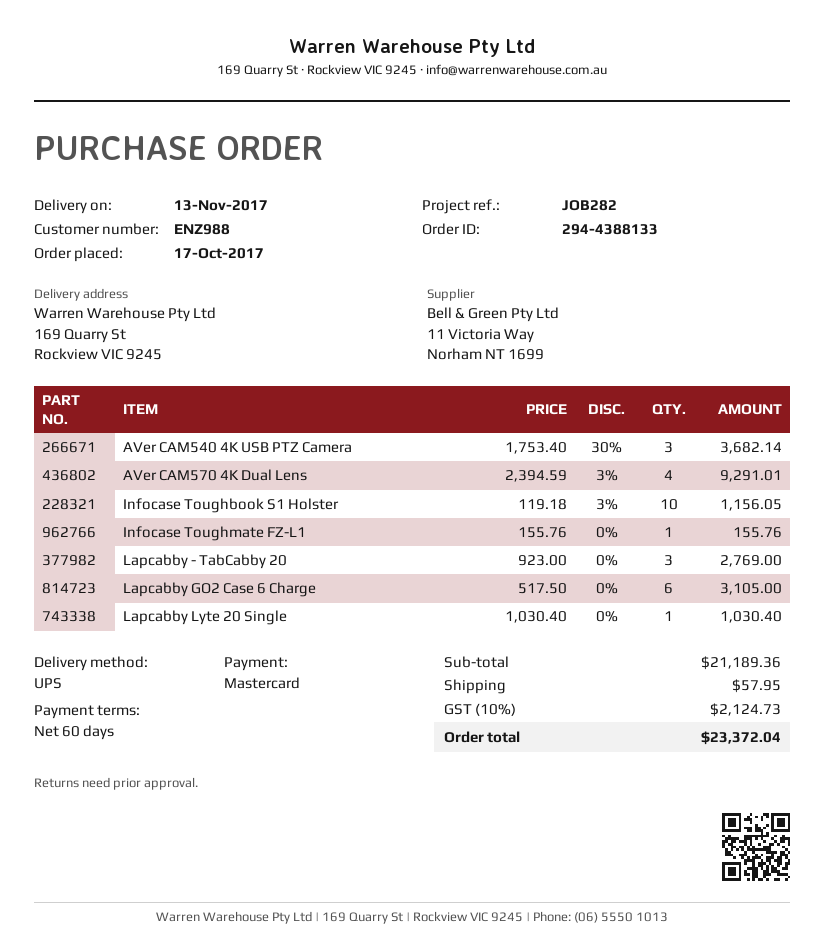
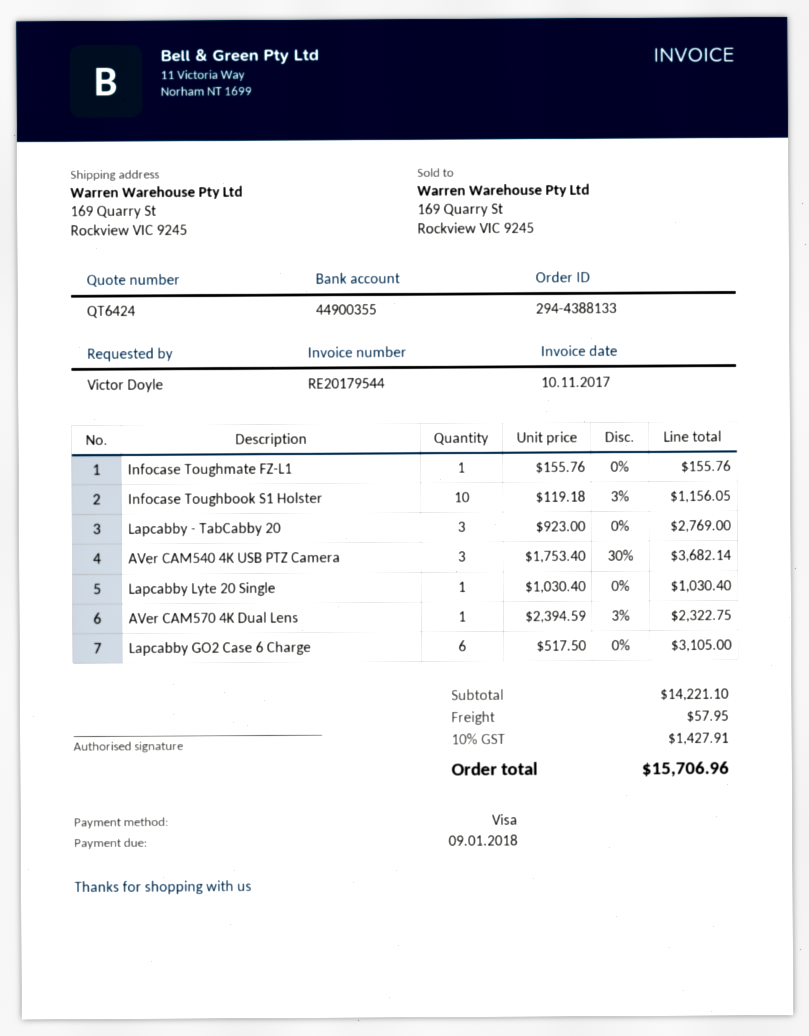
payment method: Mastercard -> Visa
AVer CAM570 4K Dual Lens: 4 x 2394.59 - 3% = 9291.01 -> 1 x 2394.59 - 3% = 2322.75
subtotal: 21189.36 -> 14221.10
tax: 10% = 2124.73 -> 10% = 1427.91
total: 23372.04 -> 15706.96

